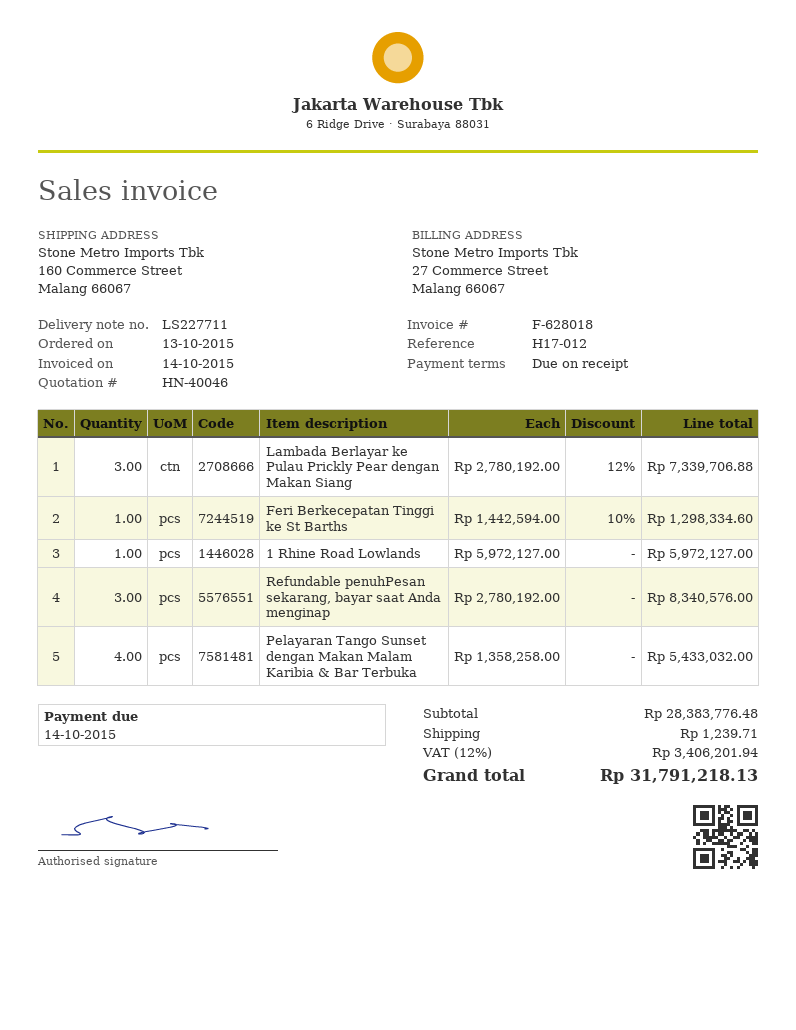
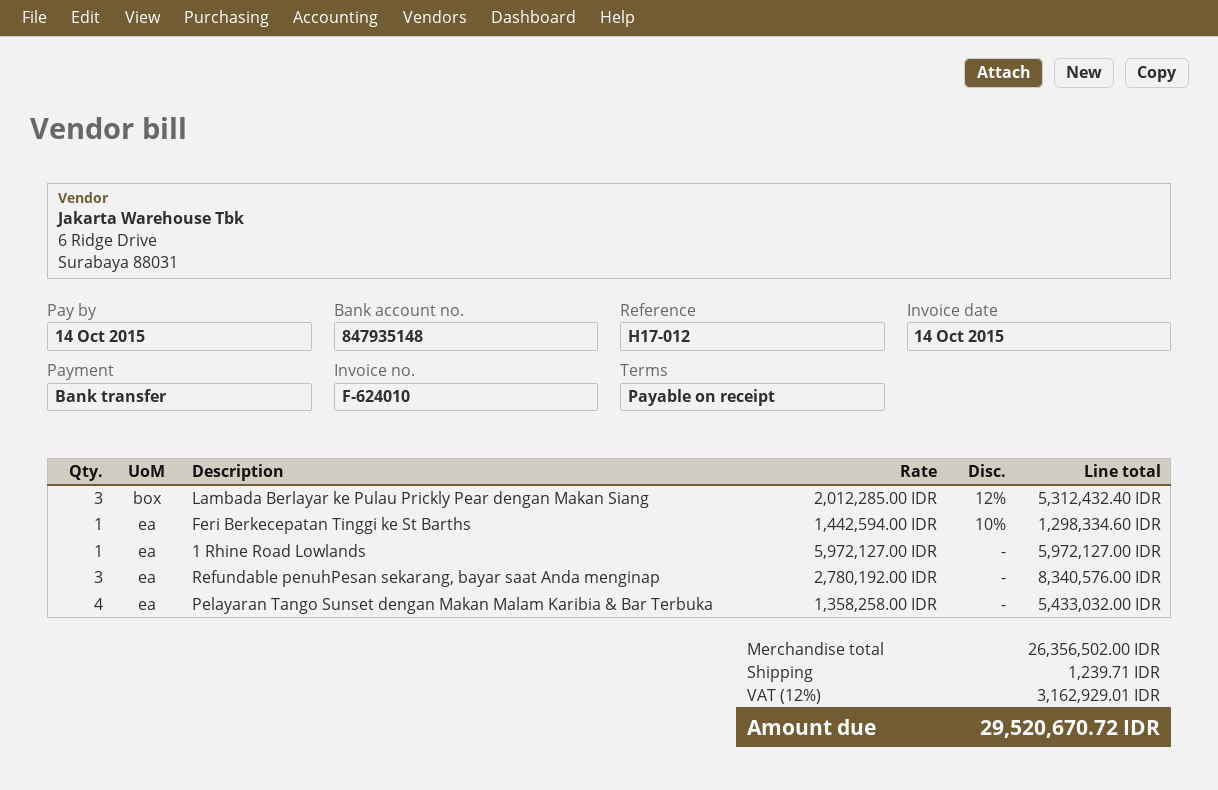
invoice number: F-628018 -> F-624010
Lambada Berlayar ke Pulau Prickly Pear dengan Makan Siang: 3 x 2780192.00 - 12% = 7339706.88 -> 3 x 2012285.00 - 12% = 5312432.40
subtotal: 28383776.48 -> 26356502.00
tax: 12% = 3406201.94 -> 12% = 3162929.01
total: 31791218.13 -> 29520670.72

